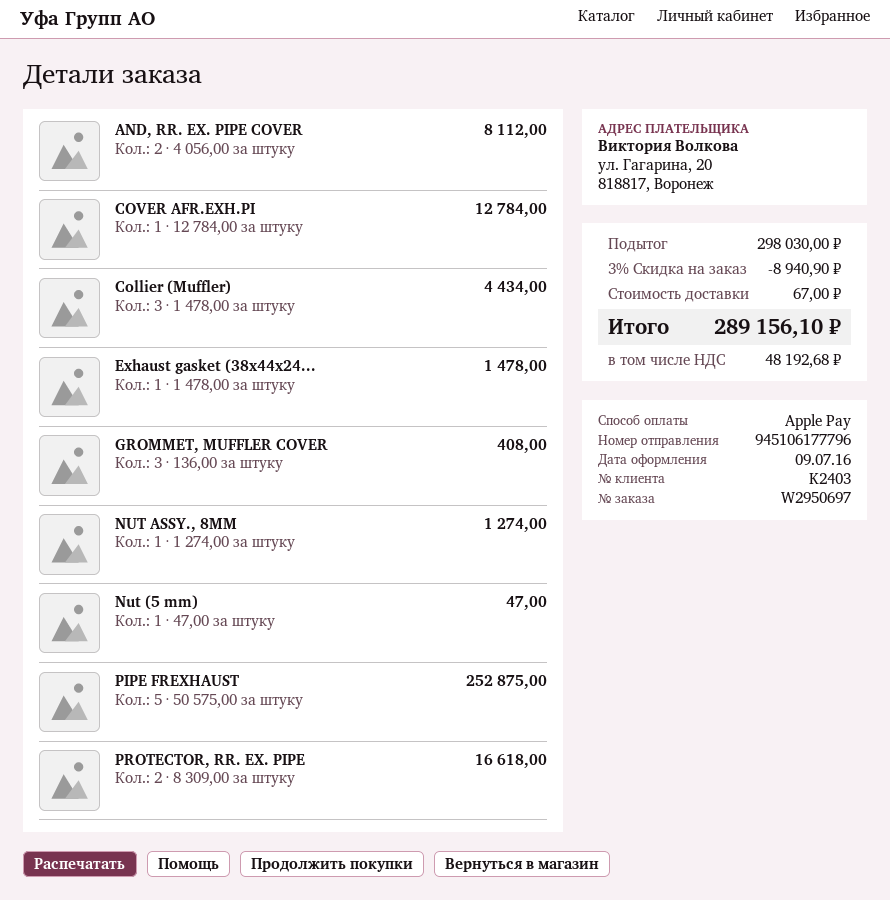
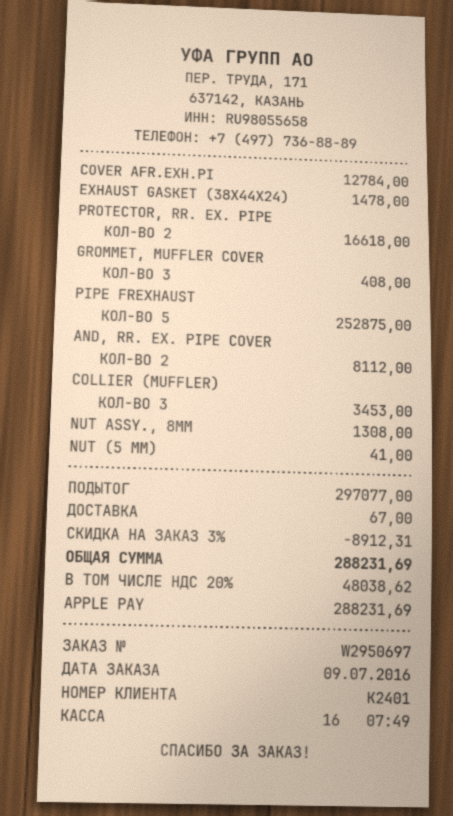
customer number: K2403 -> K2401
Collier (Muffler): 3 for 4434.00 -> 3 for 3453.00
NUT ASSY., 8MM: 1 for 1274.00 -> 1 for 1308.00
Nut (5 mm): 1 for 47.00 -> 1 for 41.00
subtotal: 298030.00 -> 297077.00
discount: 3% = 8940.90 -> 3% = 8912.31
tax: 48192.68 -> 48038.62
total: 289156.10 -> 288231.69

